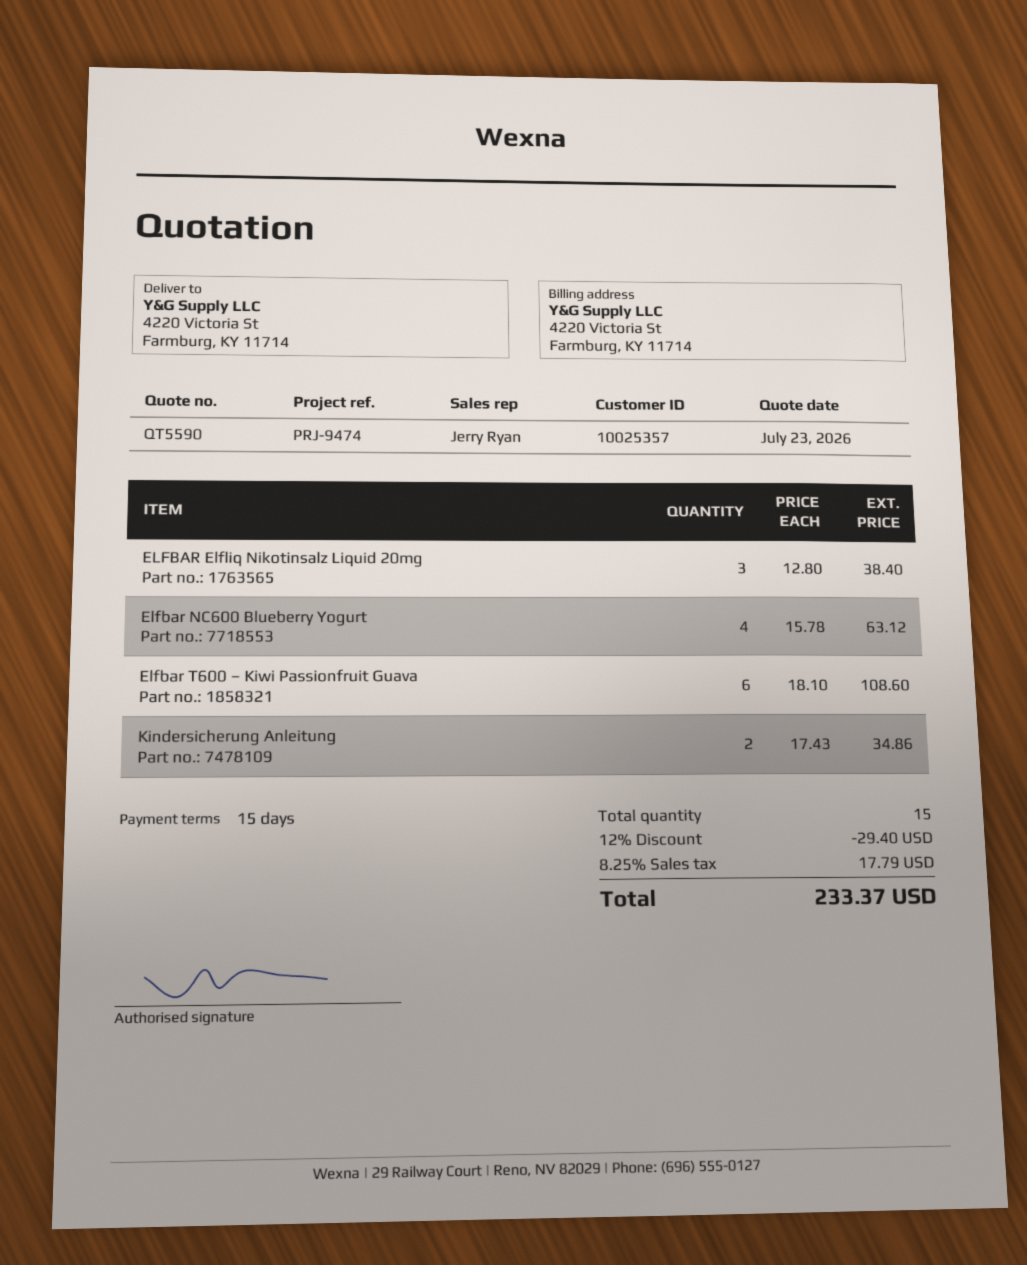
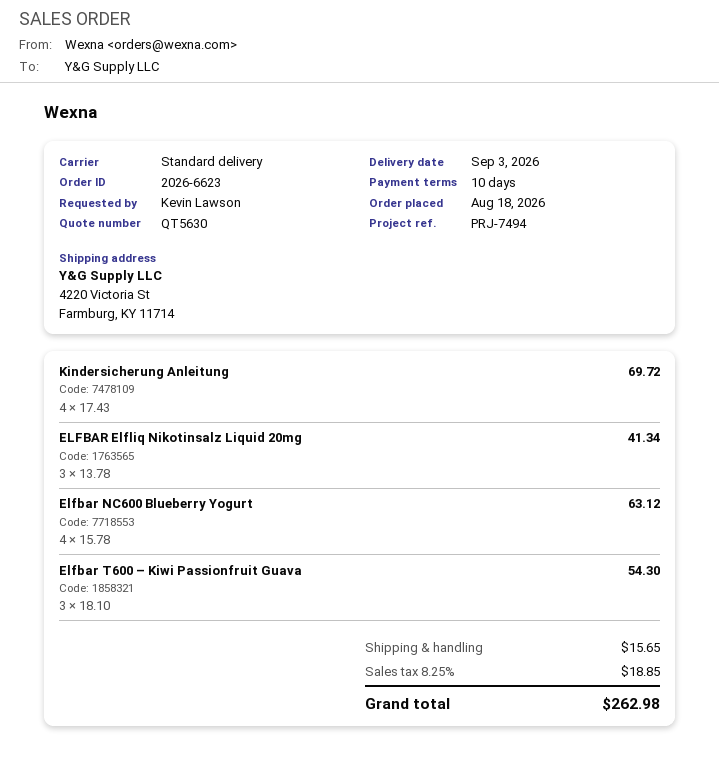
quote number: QT5590 -> QT5630
payment terms: 15 days -> 10 days
reference: PRJ-9474 -> PRJ-7494
ELFBAR Elfliq Nikotinsalz Liquid 20mg: 3 x 12.80 = 38.40 -> 3 x 13.78 = 41.34
Elfbar T600 – Kiwi Passionfruit Guava: 6 x 18.10 = 108.60 -> 3 x 18.10 = 54.30
Kindersicherung Anleitung: 2 x 17.43 = 34.86 -> 4 x 17.43 = 69.72
discount: 12% = 29.40 -> none
shipping: none -> 15.65
tax: 8.25% = 17.79 -> 8.25% = 18.85
total: 233.37 -> 262.98

